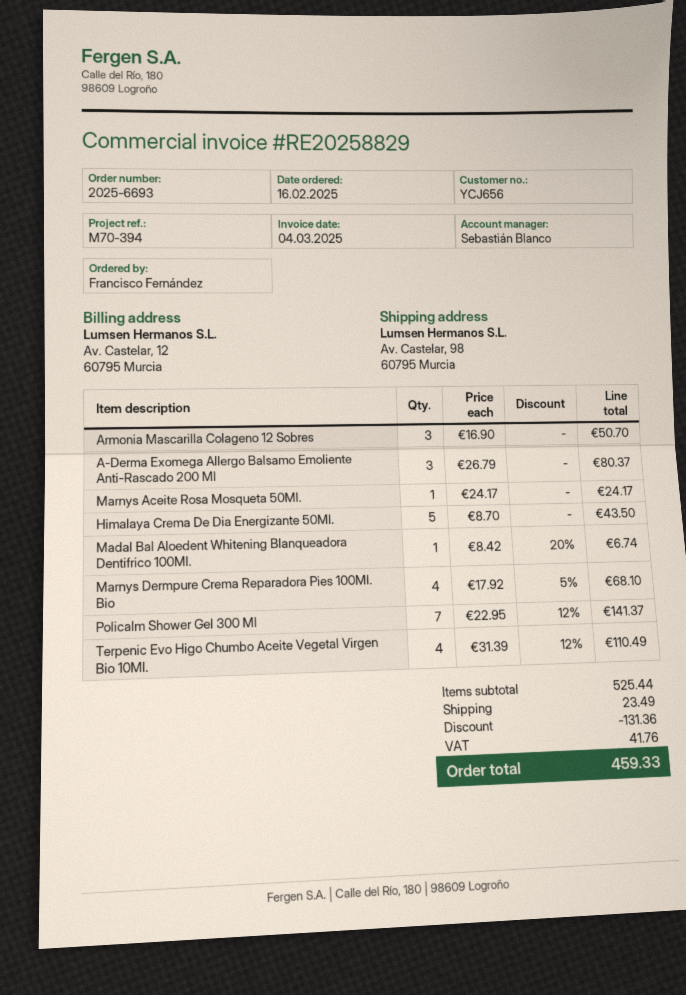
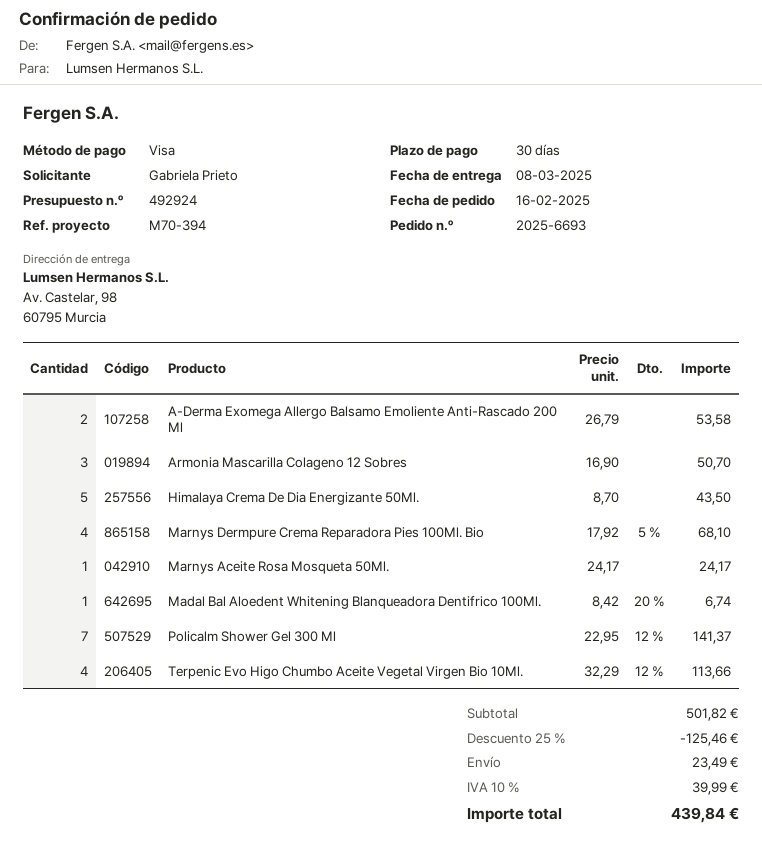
ordered by: Francisco Fernández -> Gabriela Prieto
A-Derma Exomega Allergo Balsamo Emoliente Anti-Rascado 200 Ml: 3 x 26.79 = 80.37 -> 2 x 26.79 = 53.58
Terpenic Evo Higo Chumbo Aceite Vegetal Virgen Bio 10Ml.: 4 x 31.39 - 12% = 110.49 -> 4 x 32.29 - 12% = 113.66
subtotal: 525.44 -> 501.82
discount: 131.36 -> 125.46
tax: 41.76 -> 39.99
total: 459.33 -> 439.84

